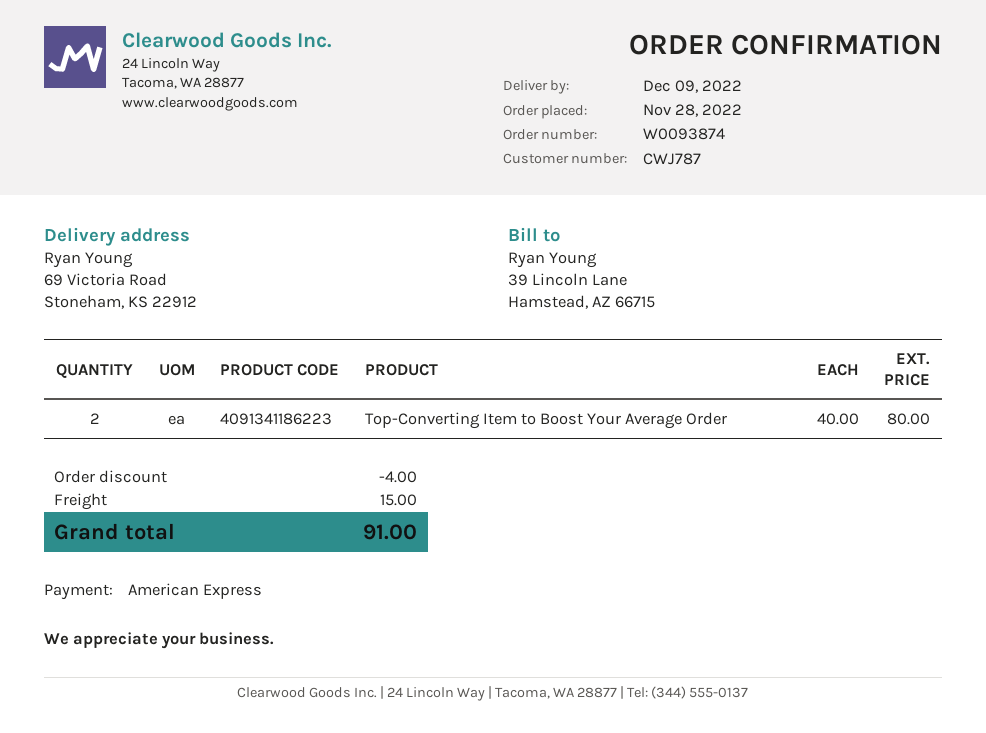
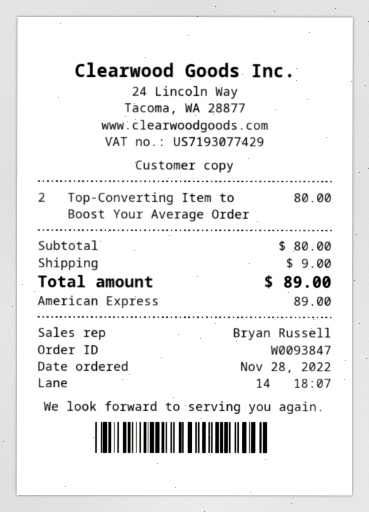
order number: W0093874 -> W0093847
discount: 4.00 -> none
shipping: 15.00 -> 9.00
total: 91.00 -> 89.00

